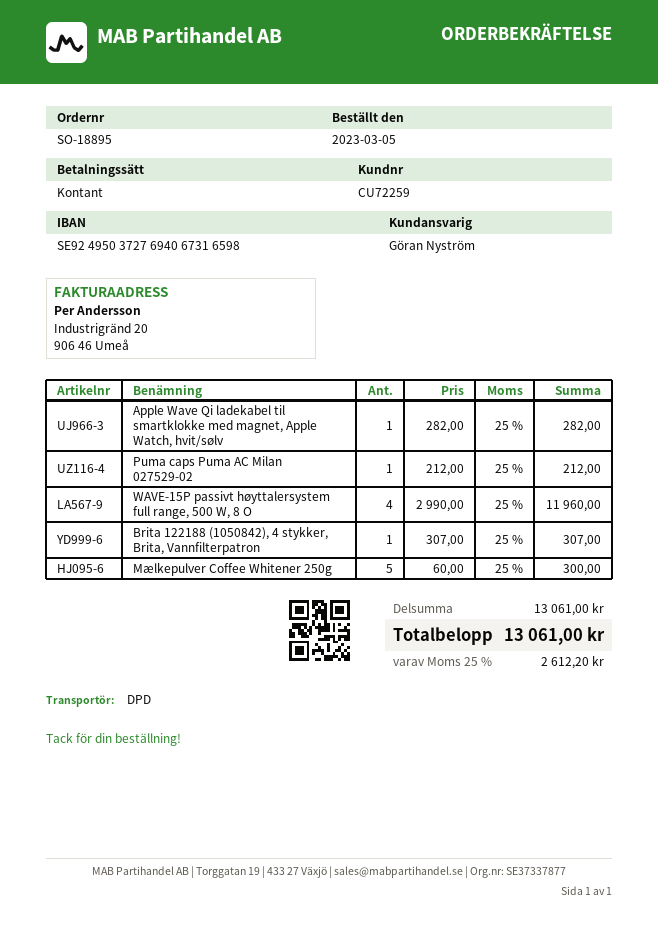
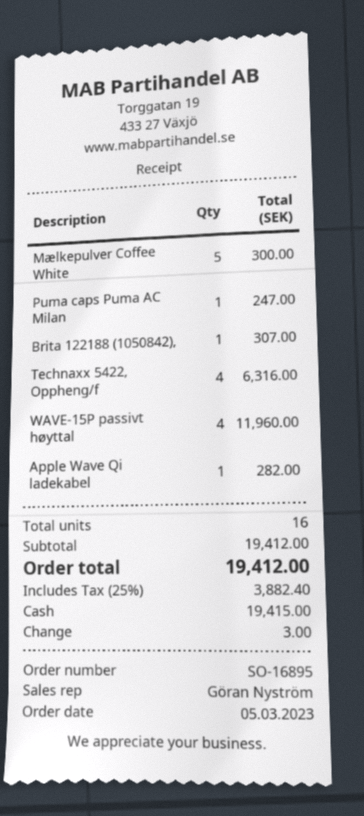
order number: SO-18895 -> SO-16895
Puma caps Puma AC Milan 027529-02: 1 for 212.00 -> 1 for 247.00
Technaxx 5422, Oppheng/f: none -> 4 for 6316.00
subtotal: 13061.00 -> 19412.00
tax: 25% = 2612.20 -> 25% = 3882.40
total: 13061.00 -> 19412.00

